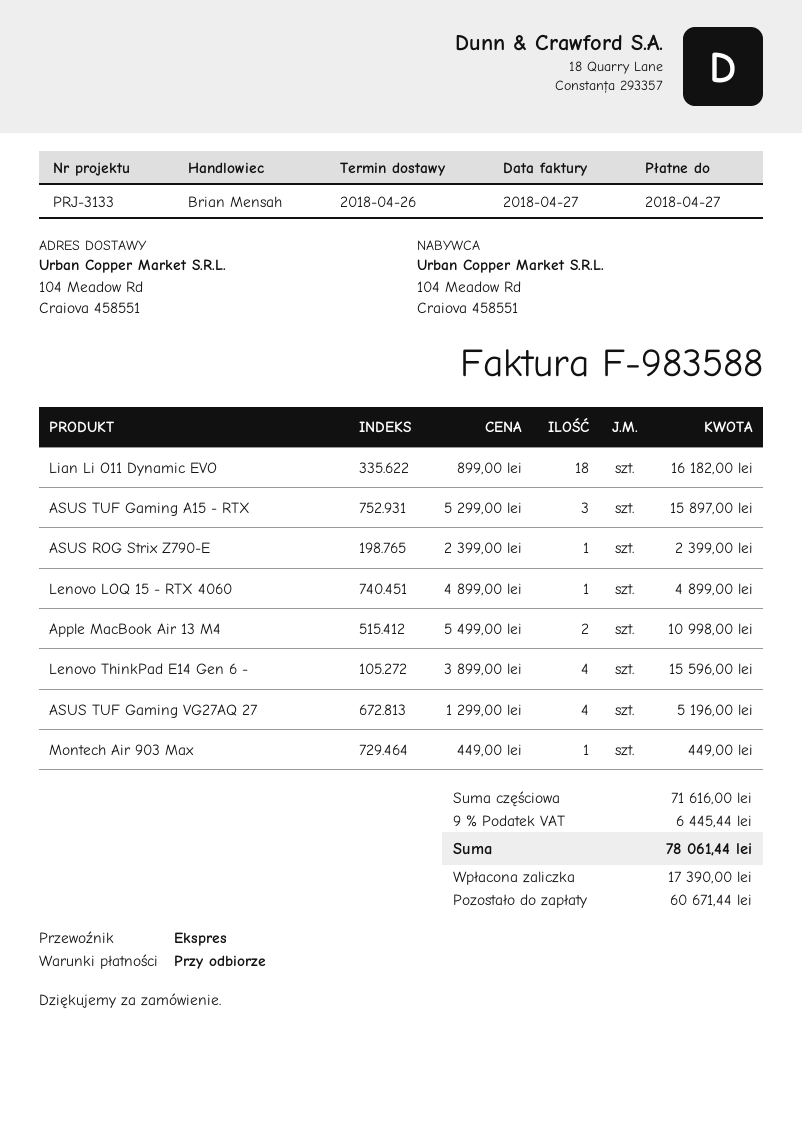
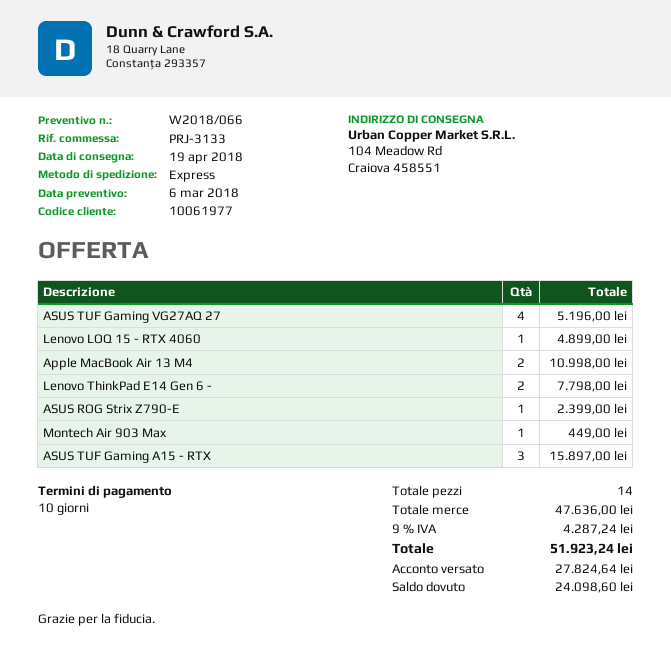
delivery date: 2018-04-26 -> 2018-04-19
payment terms: on receipt -> 10 days
Lian Li O11 Dynamic EVO: 18 for 16182.00 -> none
Lenovo ThinkPad E14 Gen 6 -: 4 for 15596.00 -> 2 for 7798.00
subtotal: 71616.00 -> 47636.00
tax: 9% = 6445.44 -> 9% = 4287.24
total: 78061.44 -> 51923.24
deposit: 17390.00 -> 27824.64
balance: 60671.44 -> 24098.60

